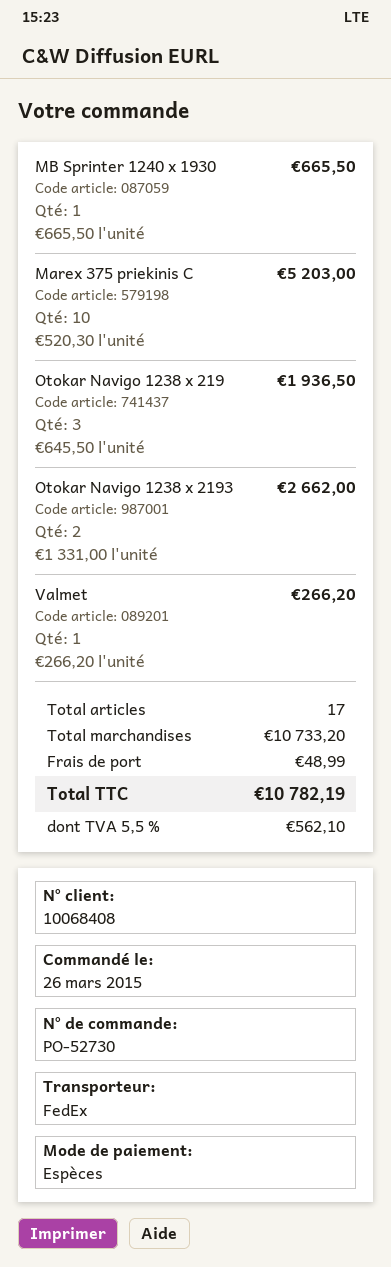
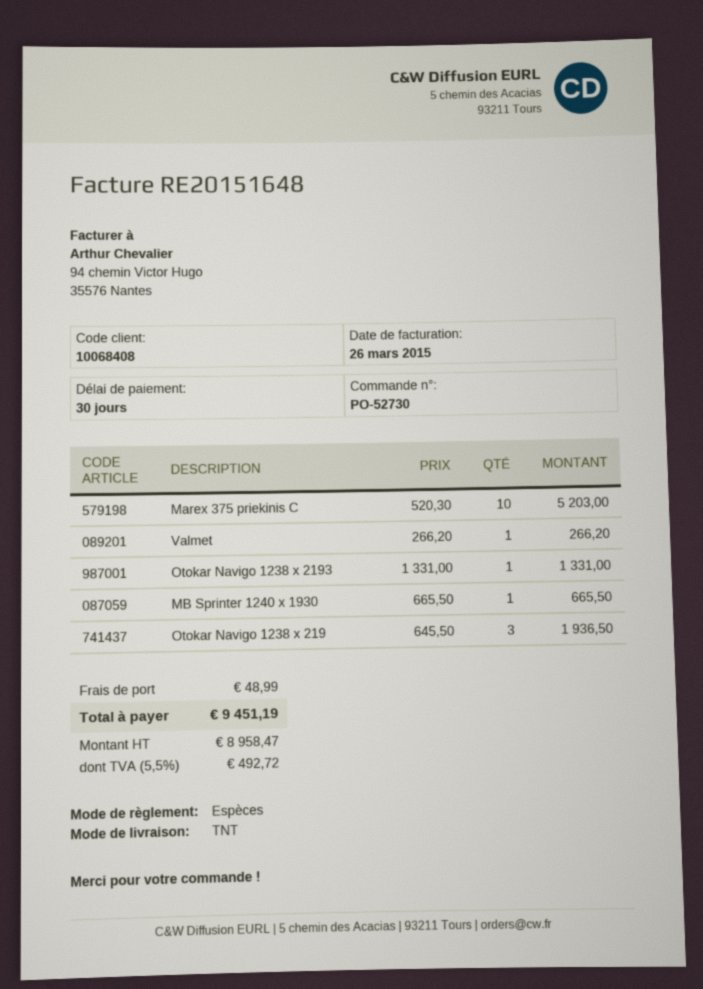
shipping method: FedEx -> TNT
Otokar Navigo 1238 x 2193: 2 x 1331.00 = 2662.00 -> 1 x 1331.00 = 1331.00
tax: 5.5% = 562.10 -> 5.5% = 492.72
total: 10782.19 -> 9451.19

